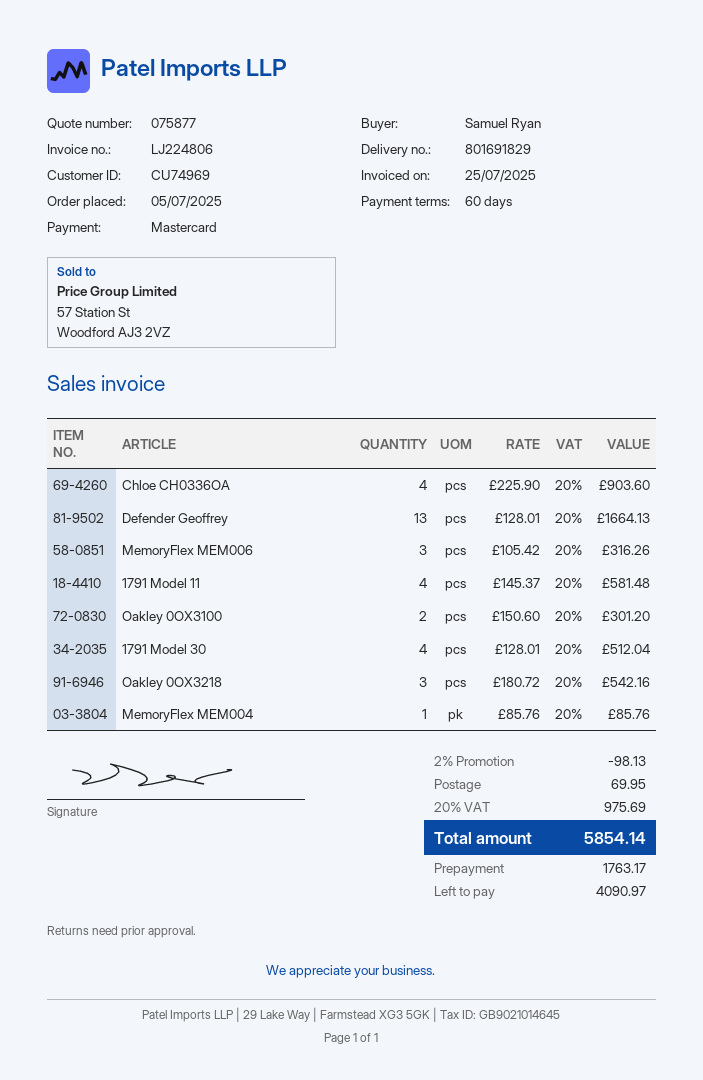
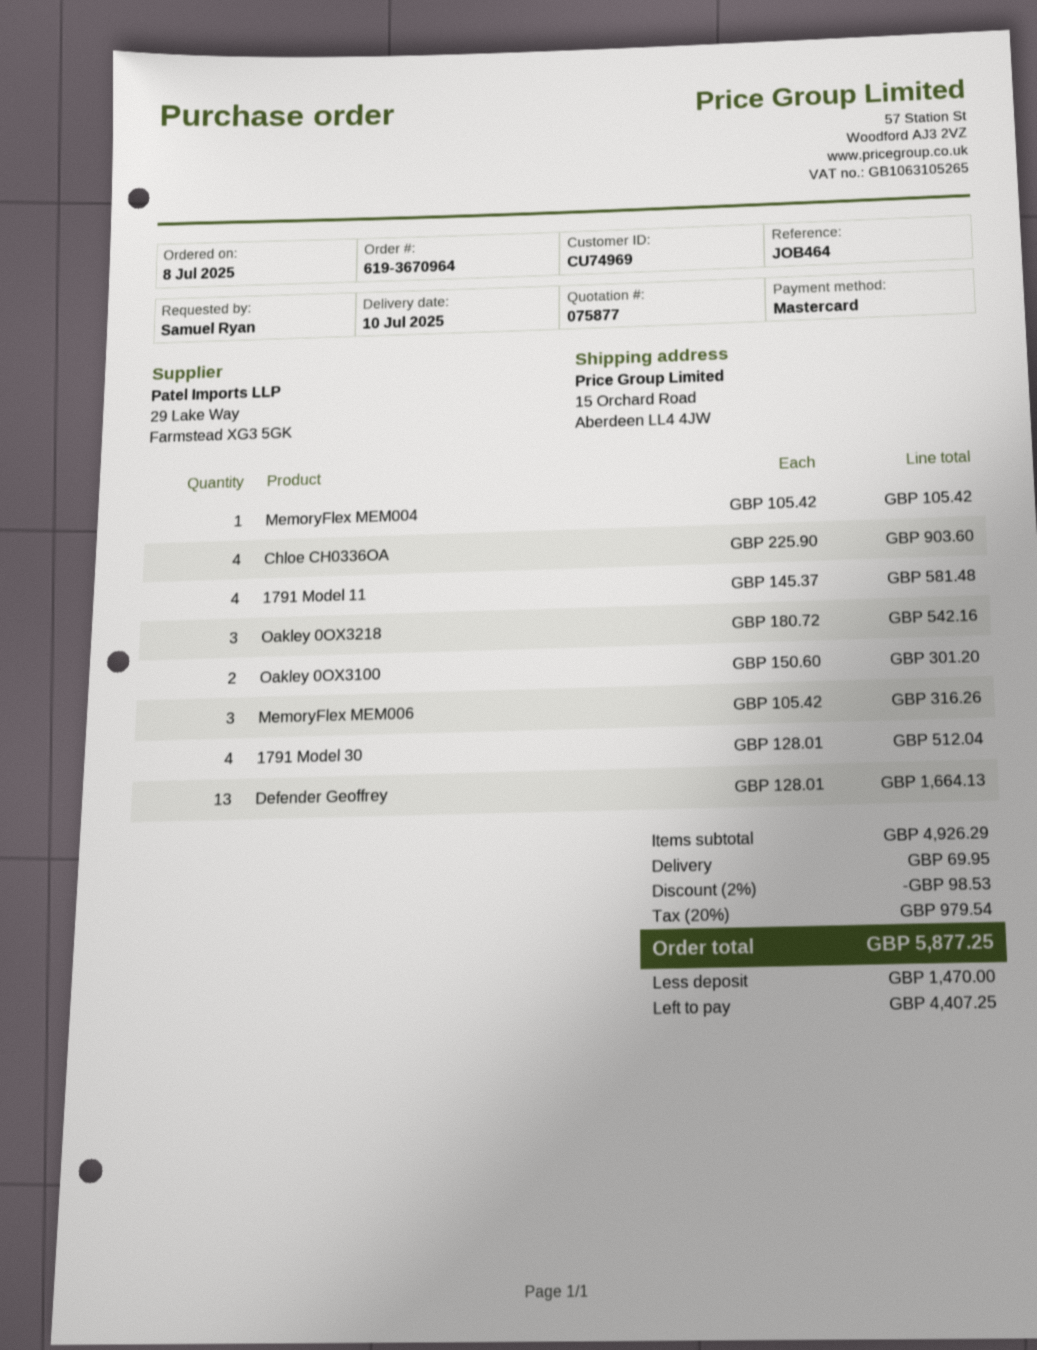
order date: 2025-07-05 -> 2025-07-08
MemoryFlex MEM004: 1 x 85.76 = 85.76 -> 1 x 105.42 = 105.42
discount: 2% = 98.13 -> 2% = 98.53
tax: 20% = 975.69 -> 20% = 979.54
total: 5854.14 -> 5877.25
deposit: 1763.17 -> 1470.00
balance: 4090.97 -> 4407.25

